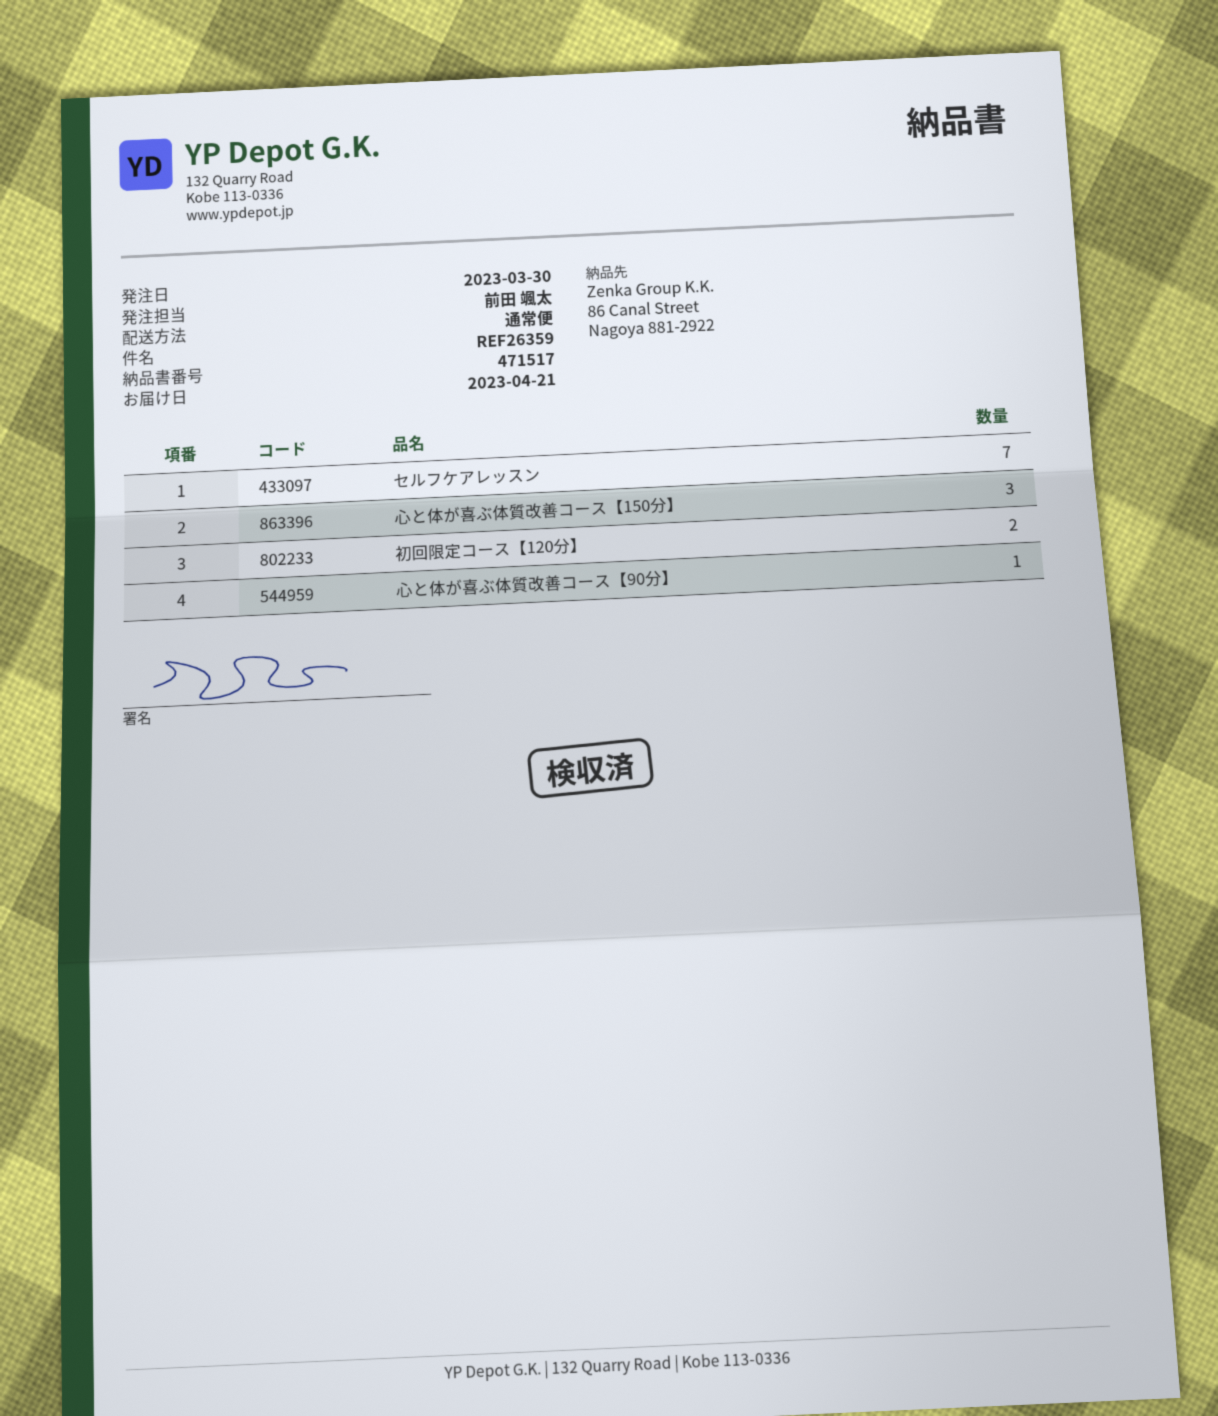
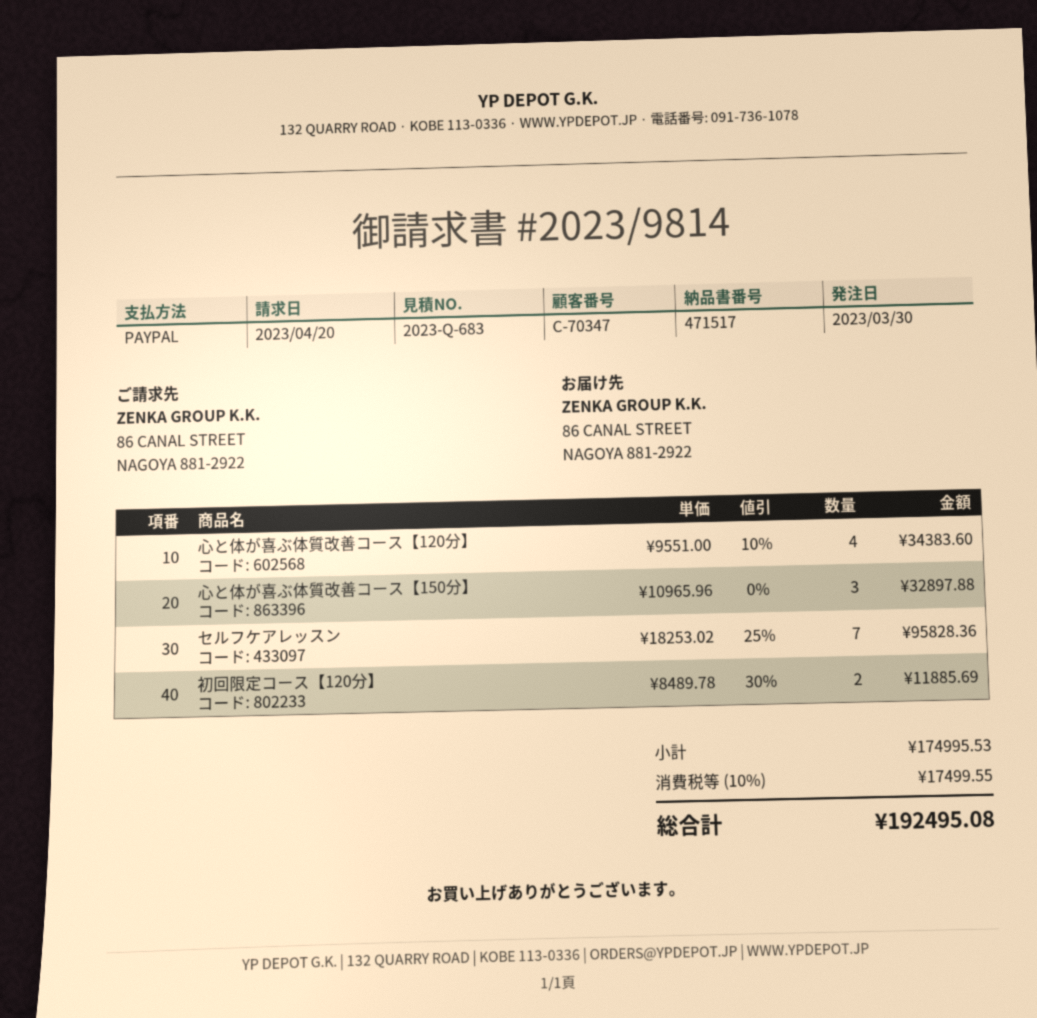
心と体が喜ぶ体質改善コース【90分】: 1 -> none
心と体が喜ぶ体質改善コース【120分】: none -> 4

